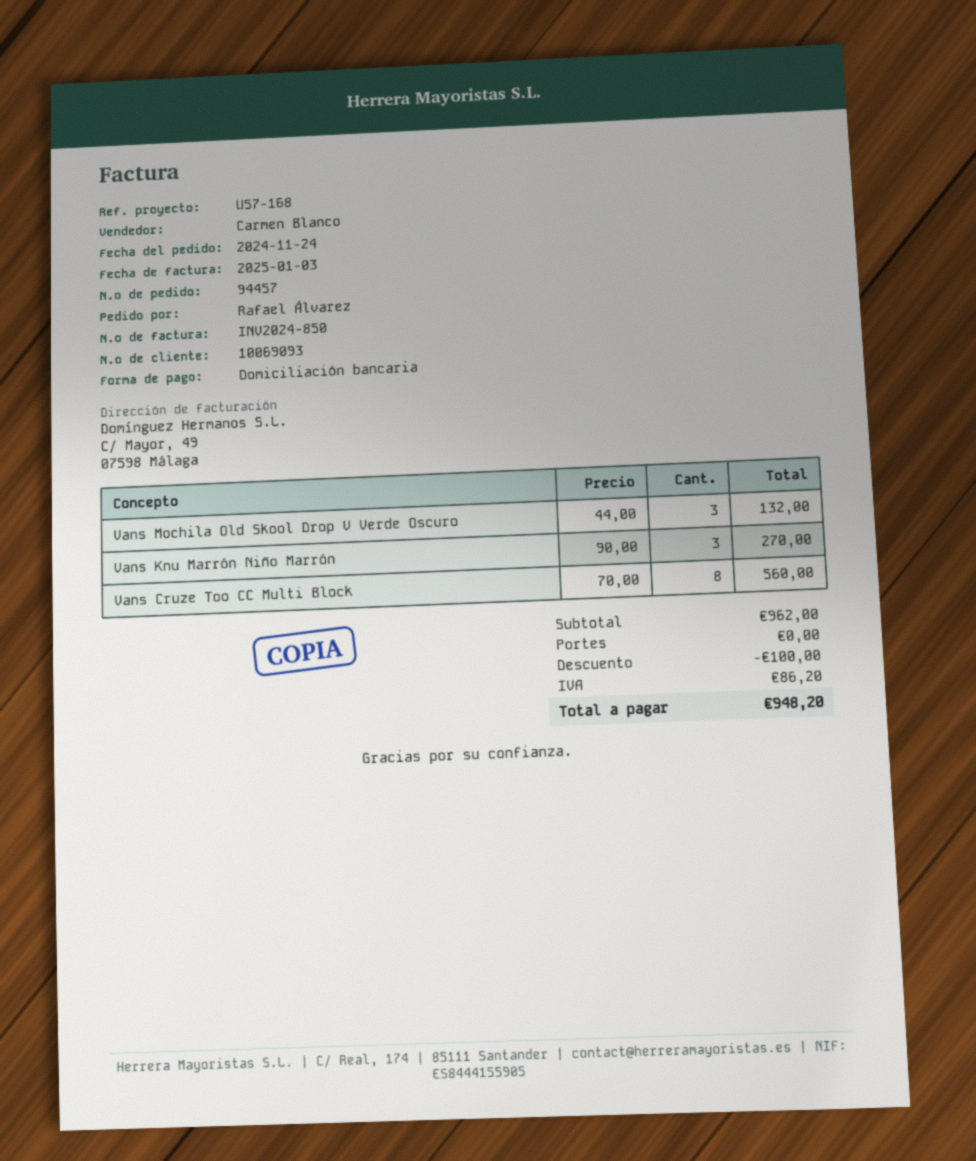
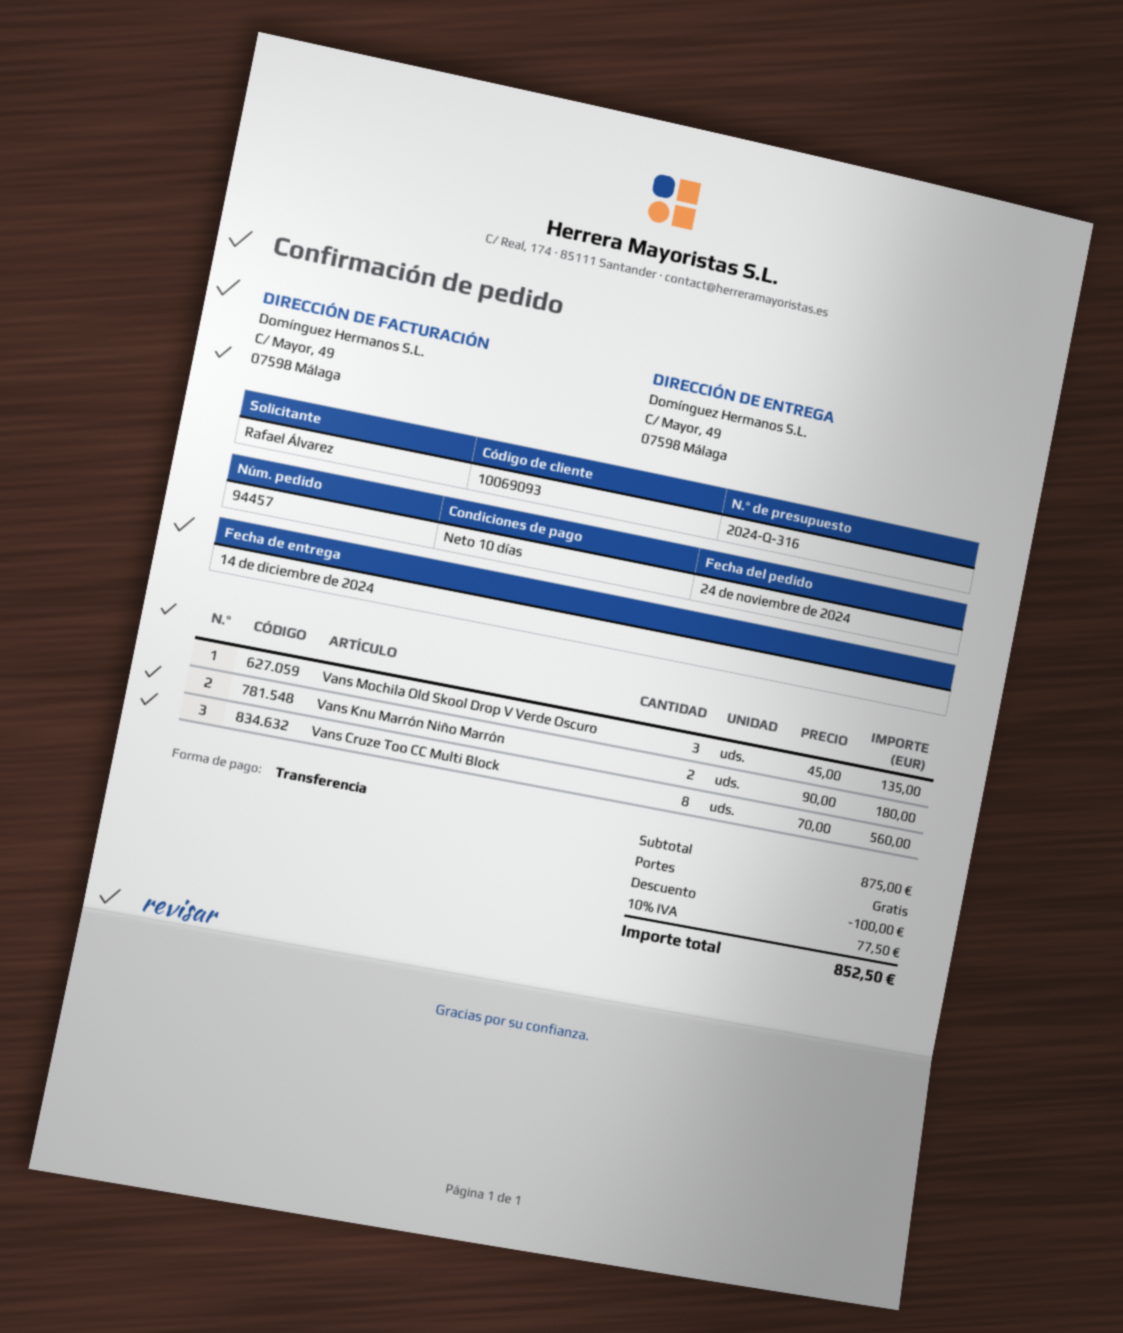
payment method: direct debit -> bank transfer
Vans Mochila Old Skool Drop V Verde Oscuro: 3 x 44.00 = 132.00 -> 3 x 45.00 = 135.00
Vans Knu Marrón Niño Marrón: 3 x 90.00 = 270.00 -> 2 x 90.00 = 180.00
subtotal: 962.00 -> 875.00
tax: 86.20 -> 77.50
total: 948.20 -> 852.50

